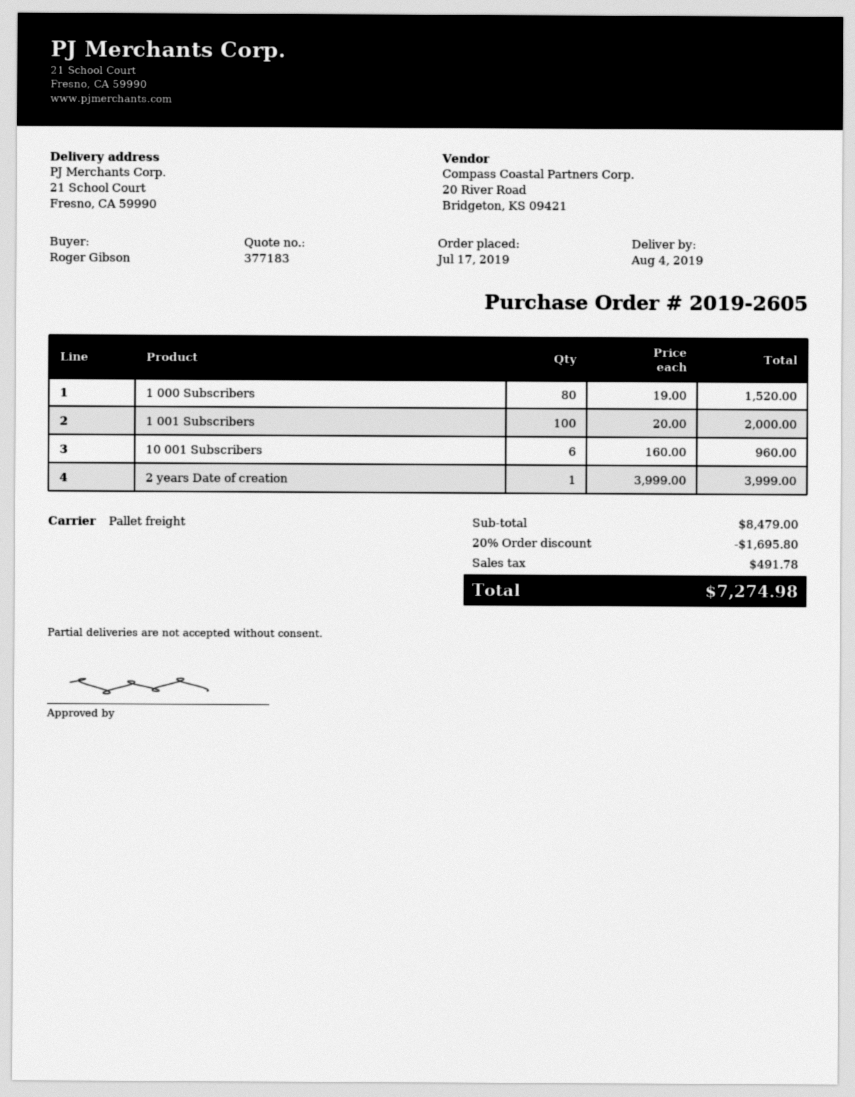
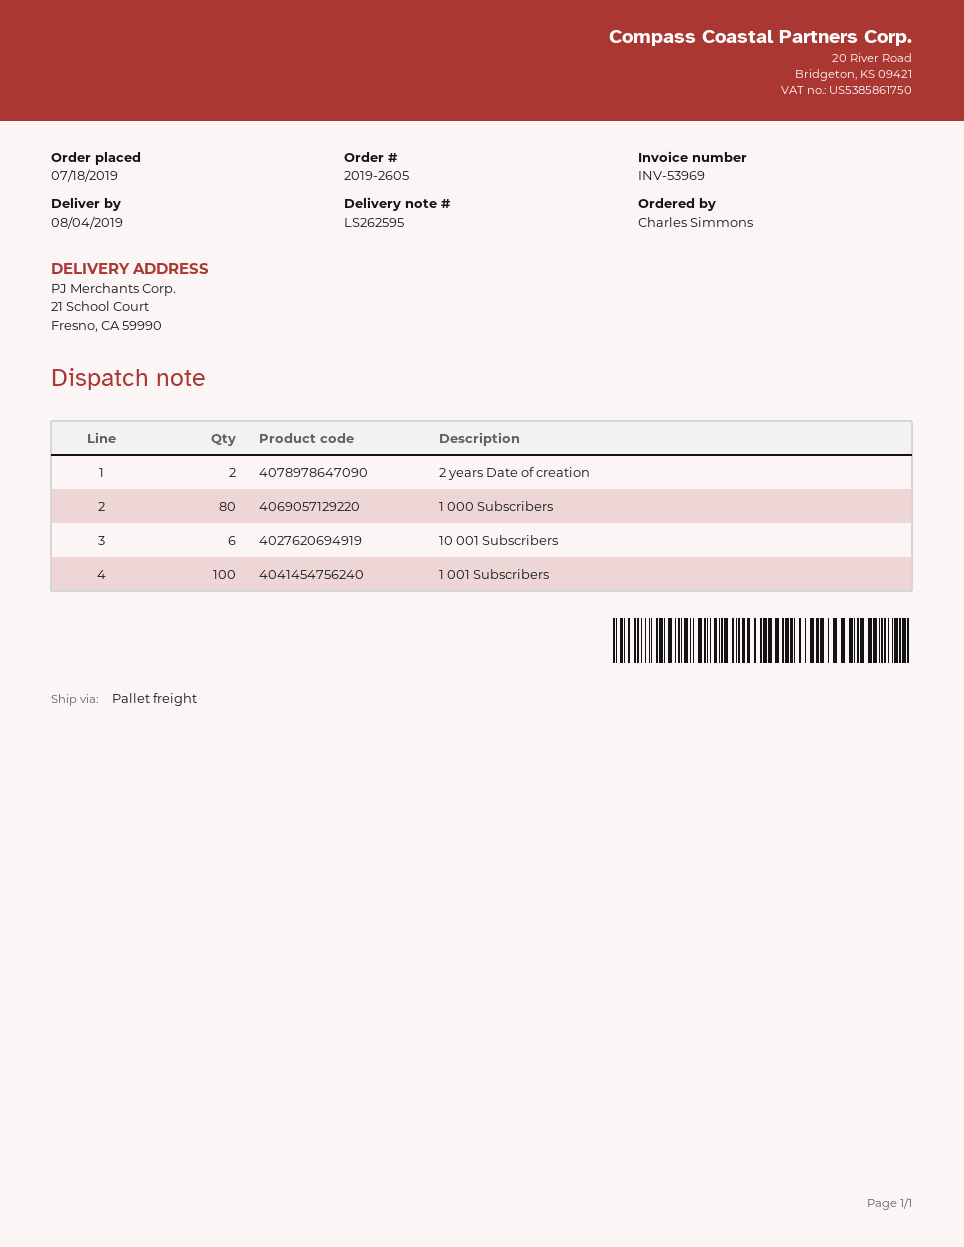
order date: 2019-07-17 -> 2019-07-18
ordered by: Roger Gibson -> Charles Simmons
2 years Date of creation: 1 -> 2

